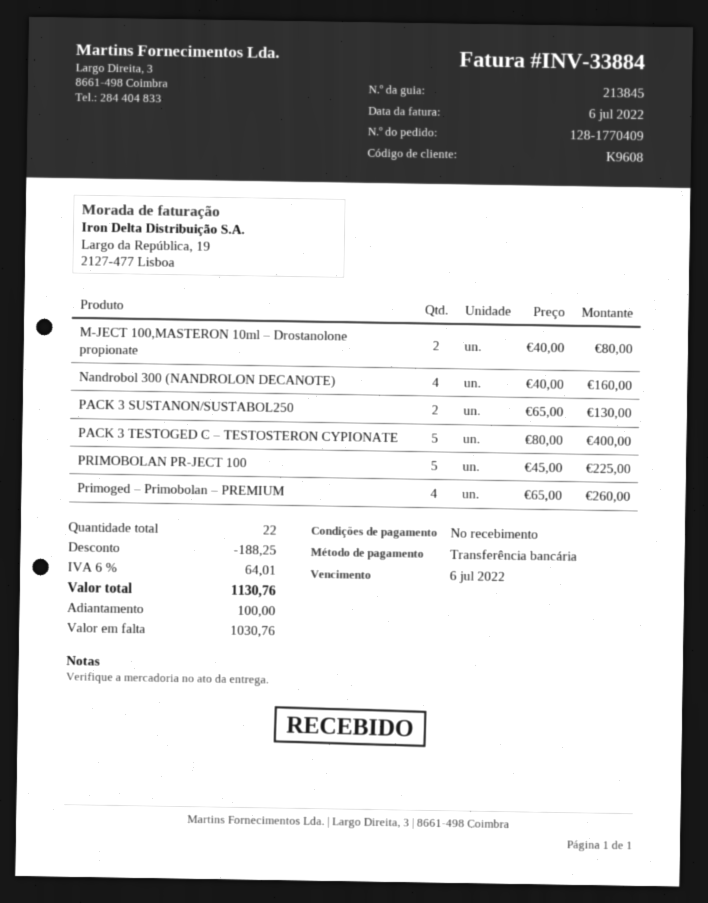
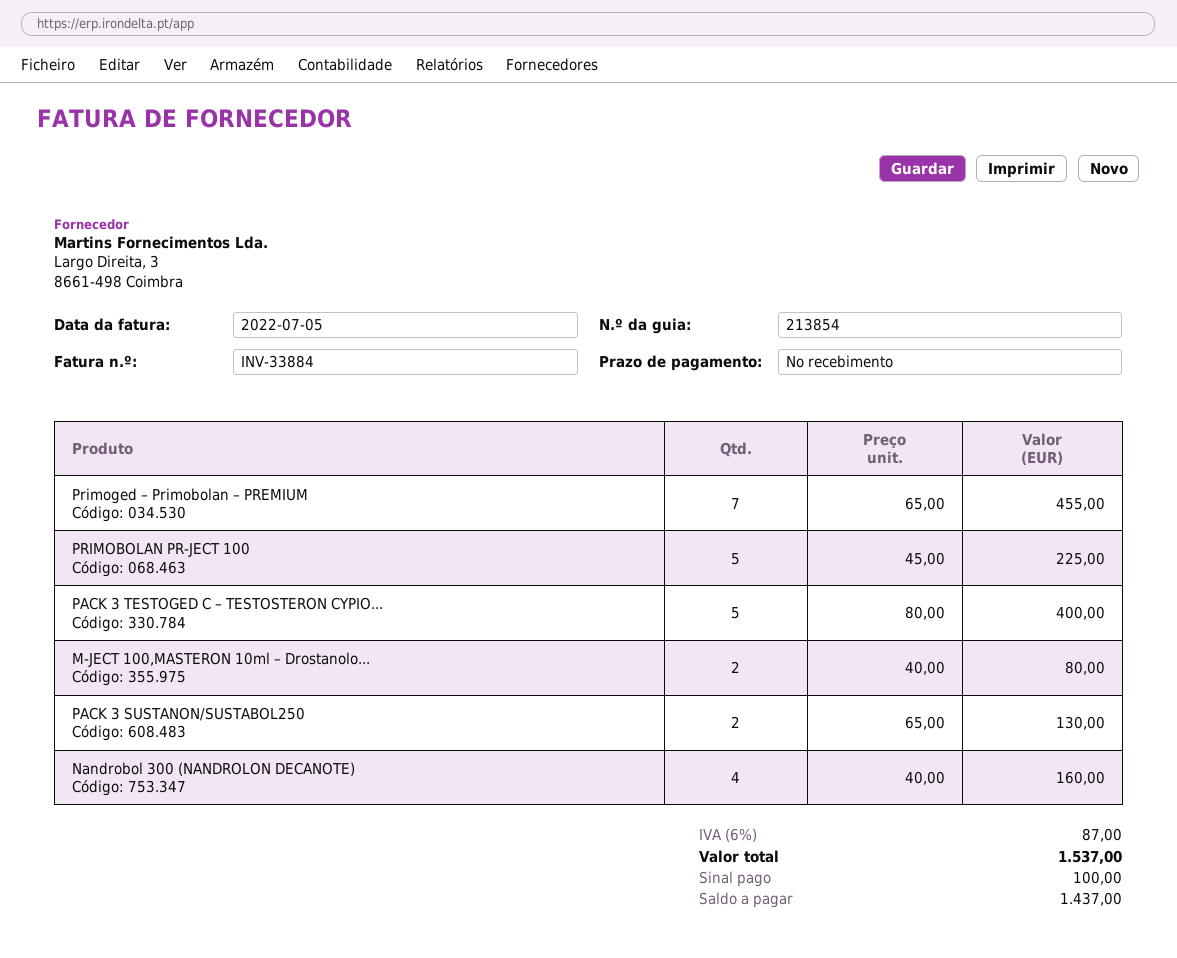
delivery note number: 213845 -> 213854
invoice date: 2022-07-06 -> 2022-07-05
Primoged – Primobolan – PREMIUM: 4 x 65.00 = 260.00 -> 7 x 65.00 = 455.00
discount: 188.25 -> none
tax: 6% = 64.01 -> 6% = 87.00
total: 1130.76 -> 1537.00
balance: 1030.76 -> 1437.00

